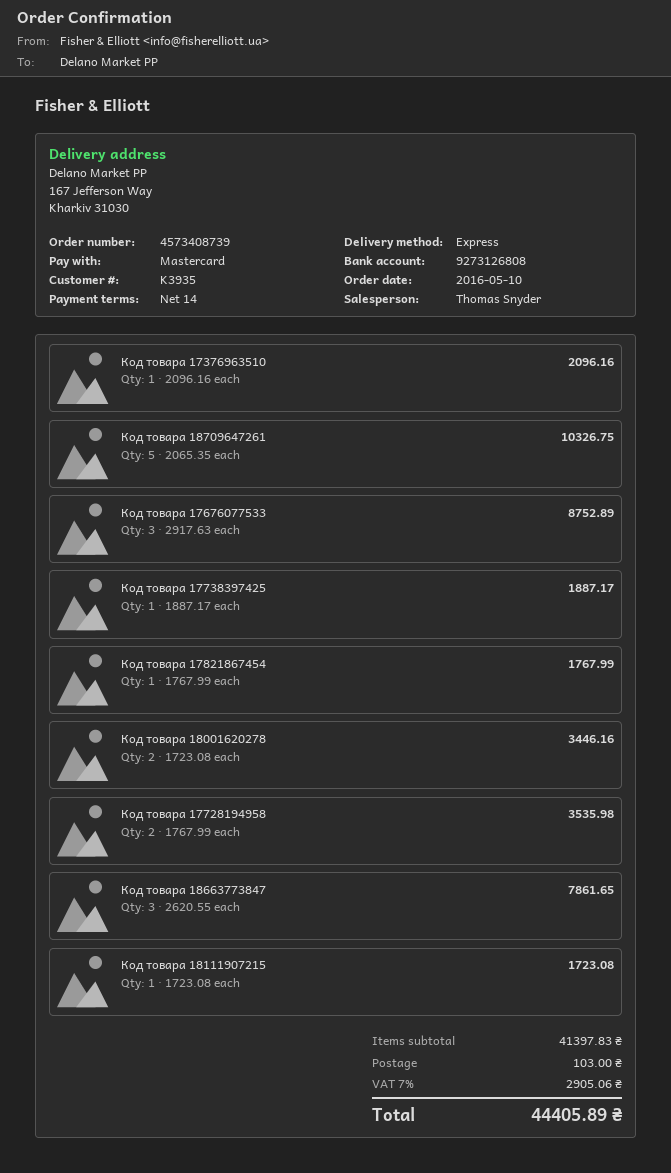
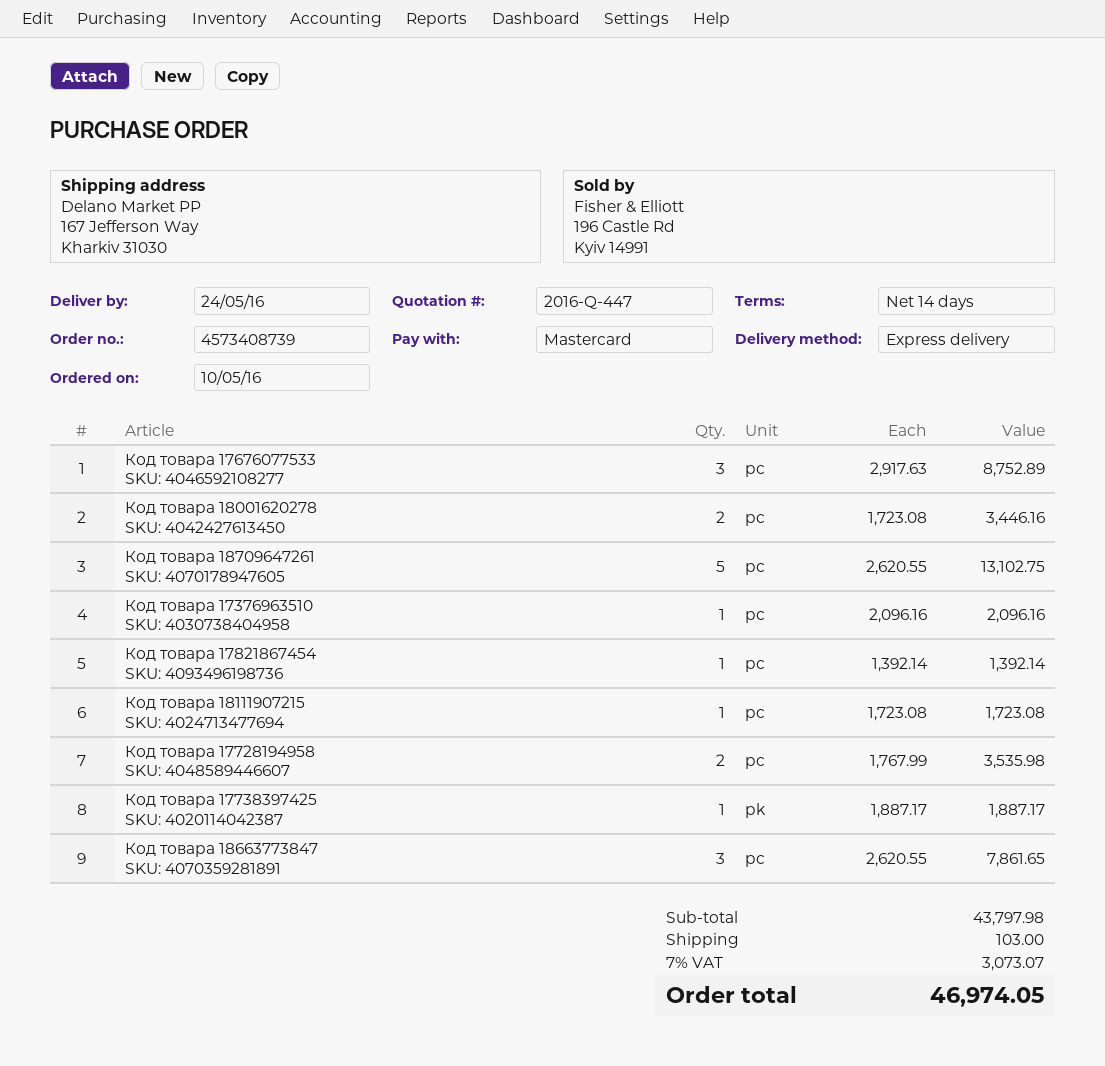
Код товара 18709647261: 5 x 2065.35 = 10326.75 -> 5 x 2620.55 = 13102.75
Код товара 17821867454: 1 x 1767.99 = 1767.99 -> 1 x 1392.14 = 1392.14
subtotal: 41397.83 -> 43797.98
tax: 7% = 2905.06 -> 7% = 3073.07
total: 44405.89 -> 46974.05

